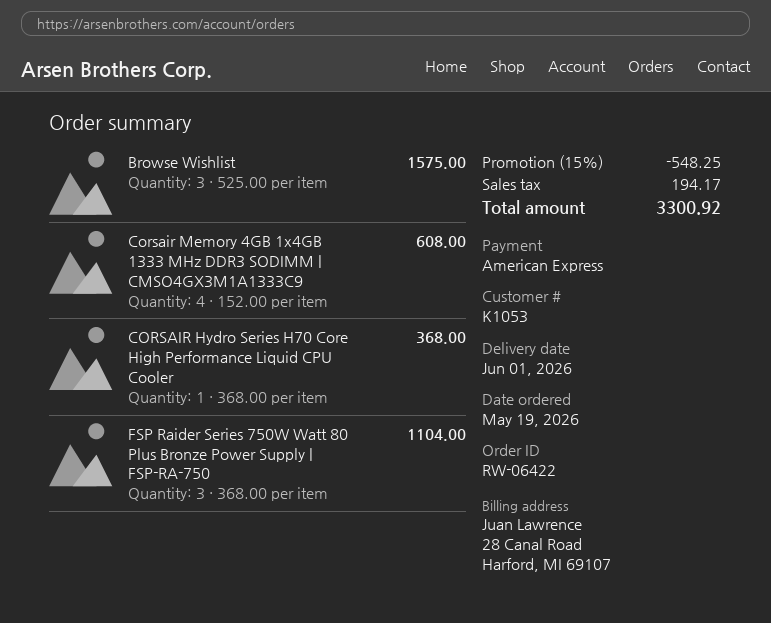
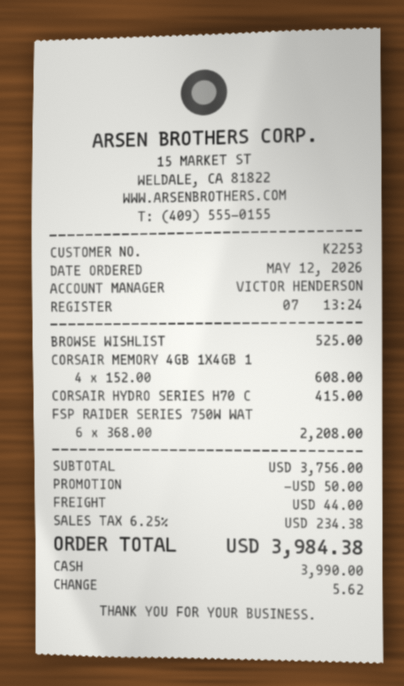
order date: 2026-05-19 -> 2026-05-12
customer number: K1053 -> K2253
payment method: American Express -> cash
Browse Wishlist: 3 x 525.00 = 1575.00 -> 1 x 525.00 = 525.00
CORSAIR Hydro Series H70 Core High Performance Liquid CPU Cooler: 1 x 368.00 = 368.00 -> 1 x 415.00 = 415.00
FSP Raider Series 750W Watt 80 Plus Bronze Power Supply | FSP-RA-750: 3 x 368.00 = 1104.00 -> 6 x 368.00 = 2208.00
discount: 548.25 -> 50.00
shipping: none -> 44.00
tax: 194.17 -> 234.38
total: 3300.92 -> 3984.38

